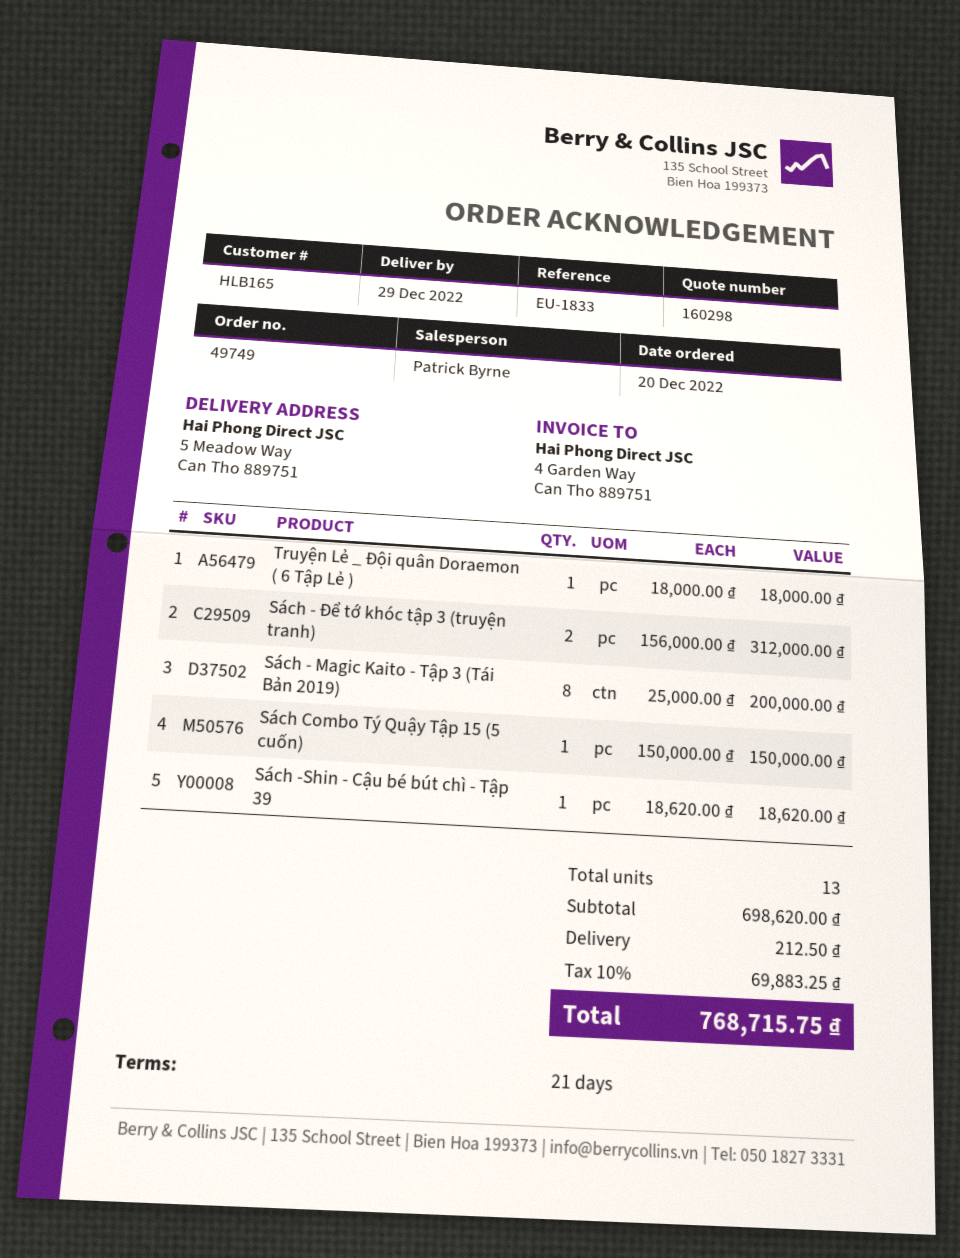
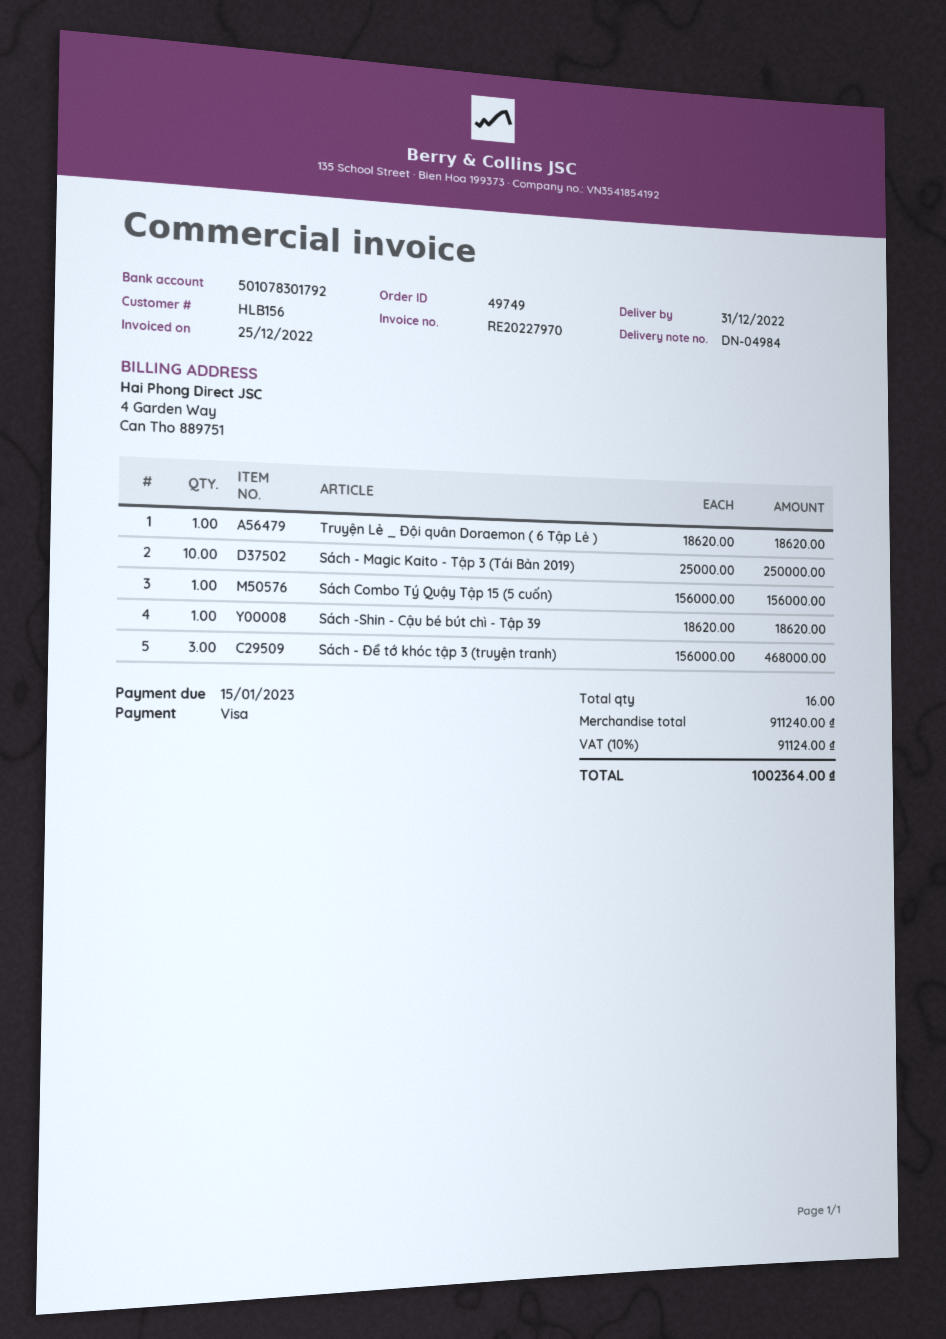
delivery date: 2022-12-29 -> 2022-12-31
customer number: HLB165 -> HLB156
Truyện Lẻ _ Đội quân Doraemon ( 6 Tập Lẻ ): 1 x 18000.00 = 18000.00 -> 1 x 18620.00 = 18620.00
Sách - Để tớ khóc tập 3 (truyện tranh): 2 x 156000.00 = 312000.00 -> 3 x 156000.00 = 468000.00
Sách - Magic Kaito - Tập 3 (Tái Bản 2019): 8 x 25000.00 = 200000.00 -> 10 x 25000.00 = 250000.00
Sách Combo Tý Quậy Tập 15 (5 cuốn): 1 x 150000.00 = 150000.00 -> 1 x 156000.00 = 156000.00
total quantity: 13 -> 16
subtotal: 698620.00 -> 911240.00
shipping: 212.50 -> none
tax: 10% = 69883.25 -> 10% = 91124.00
total: 768715.75 -> 1002364.00

